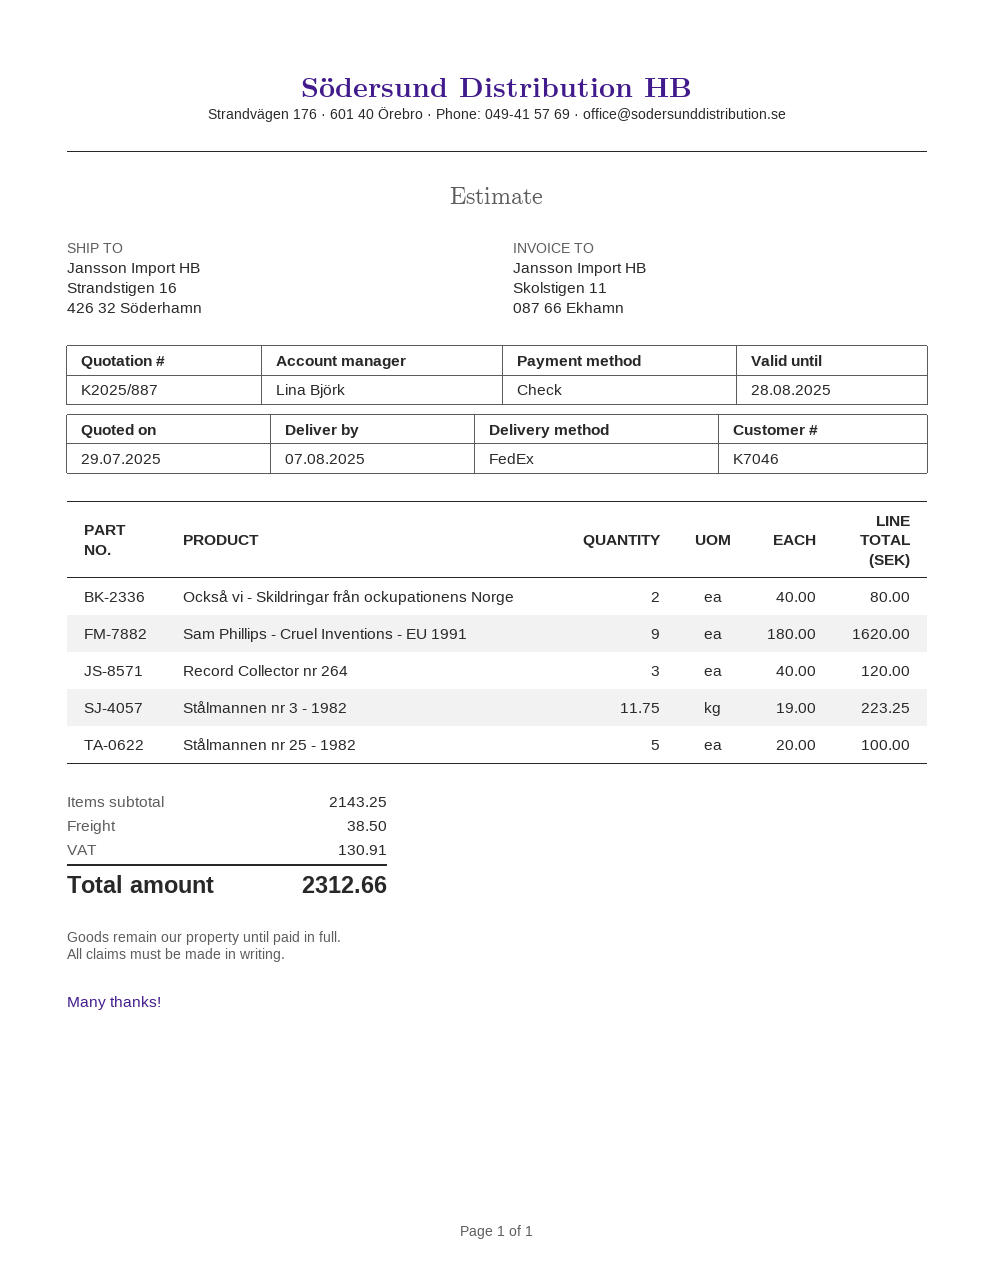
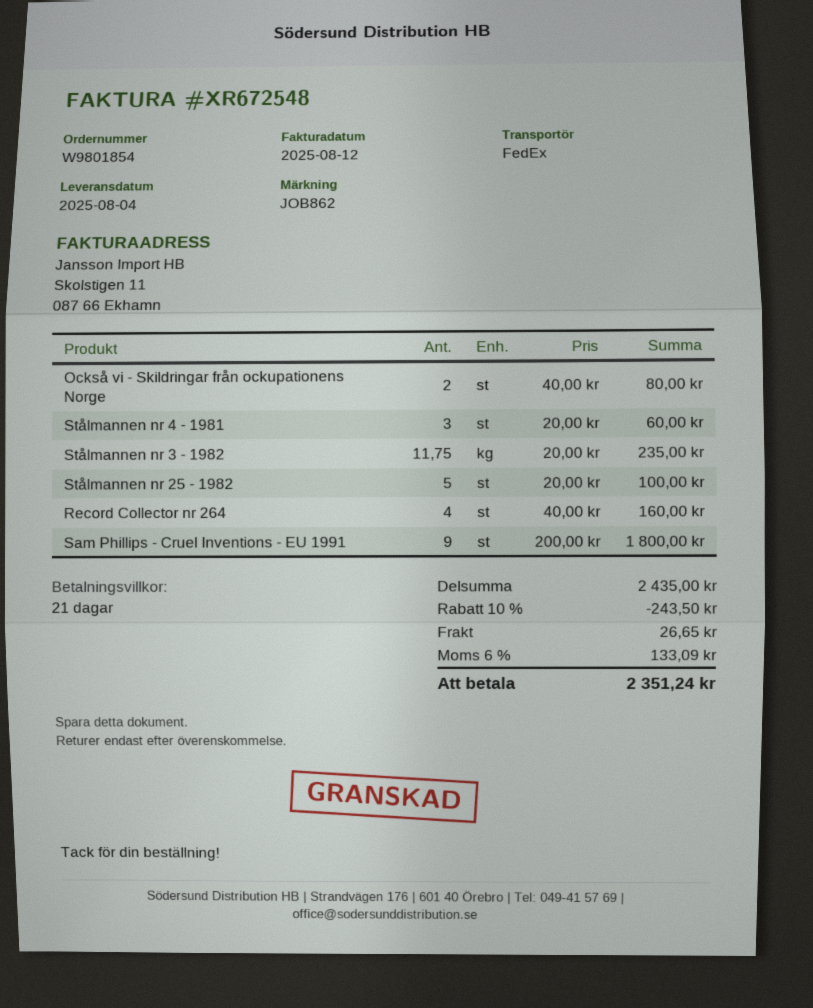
delivery date: 2025-08-07 -> 2025-08-04
Sam Phillips - Cruel Inventions - EU 1991: 9 x 180.00 = 1620.00 -> 9 x 200.00 = 1800.00
Record Collector nr 264: 3 x 40.00 = 120.00 -> 4 x 40.00 = 160.00
Stålmannen nr 3 - 1982: 11.75 x 19.00 = 223.25 -> 11.75 x 20.00 = 235.00
Stålmannen nr 4 - 1981: none -> 3 x 20.00 = 60.00
subtotal: 2143.25 -> 2435.00
discount: none -> 10% = 243.50
shipping: 38.50 -> 26.65
tax: 130.91 -> 133.09
total: 2312.66 -> 2351.24

